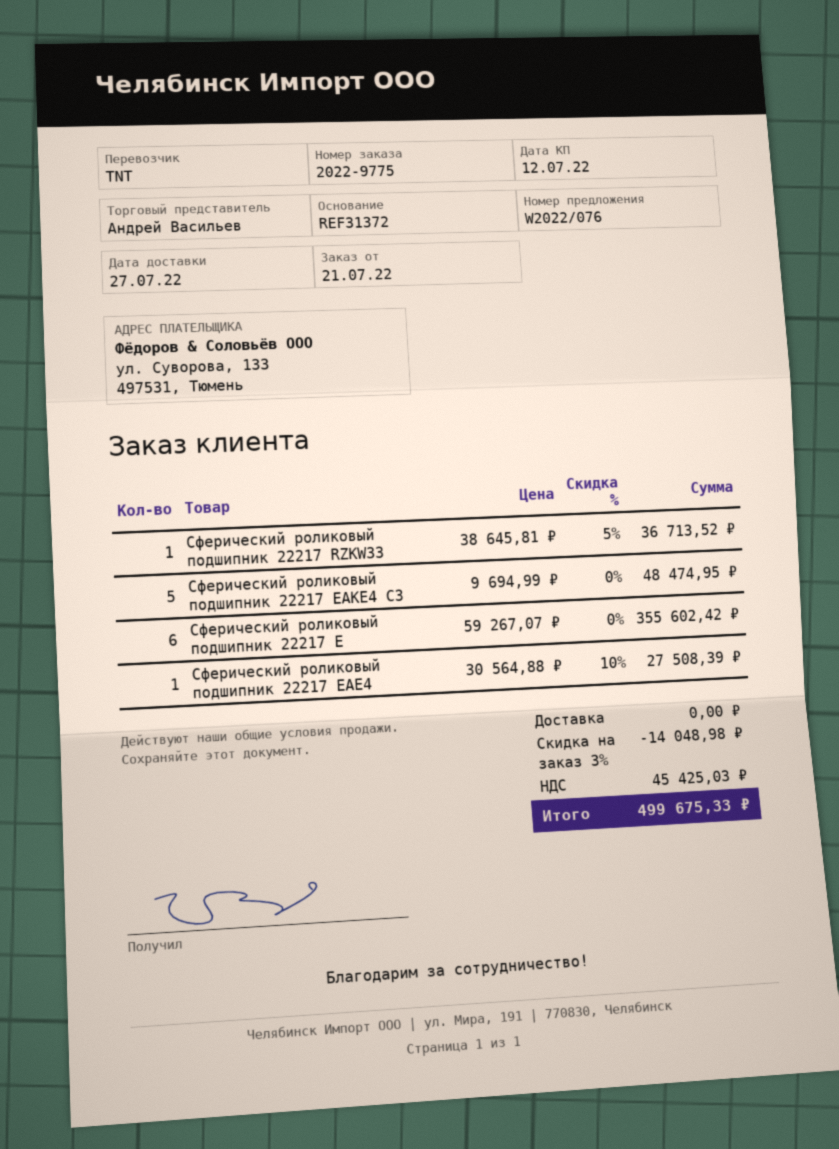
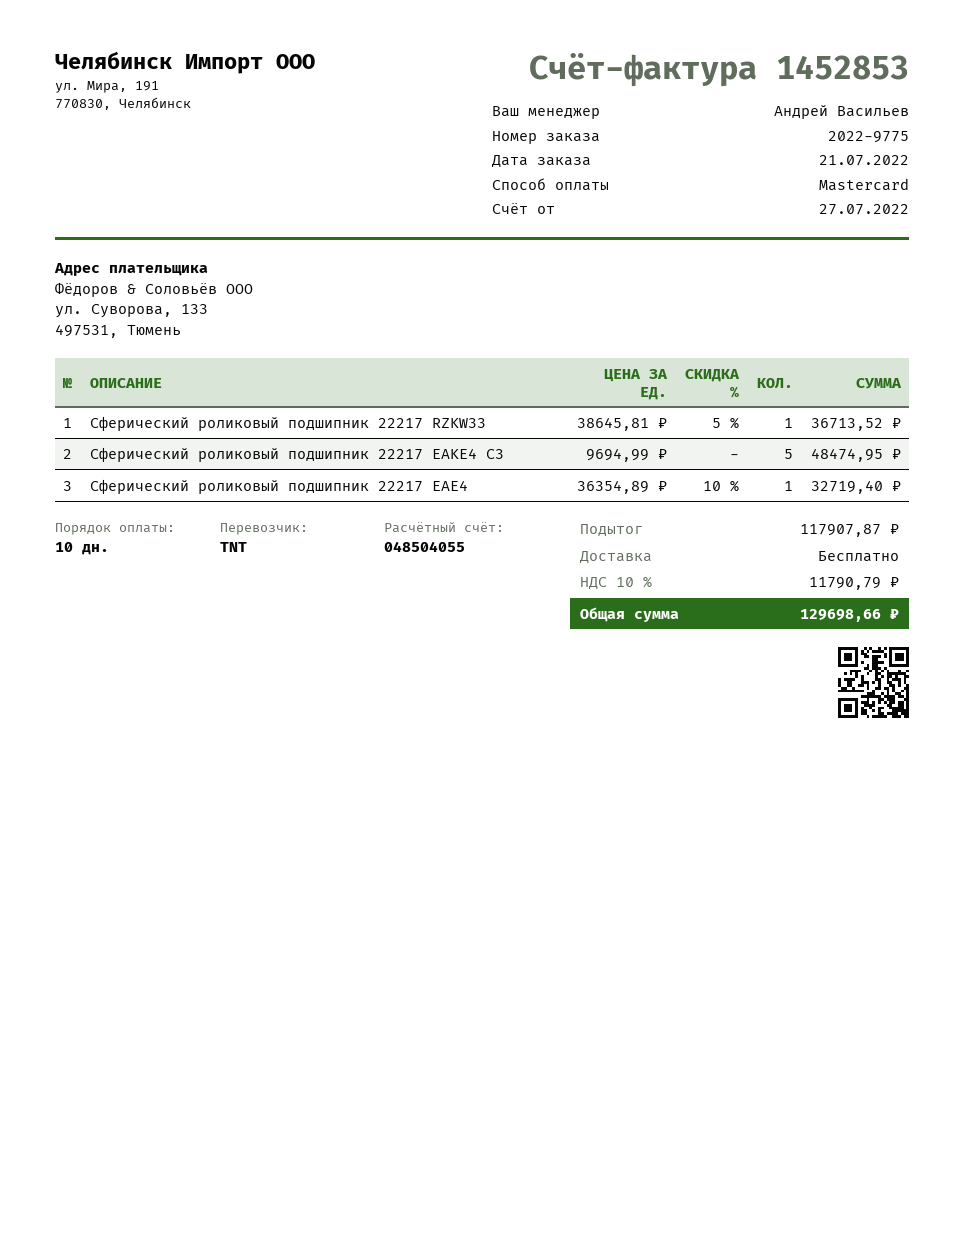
Сферический роликовый подшипник 22217 E: 6 x 59267.07 = 355602.42 -> none
Сферический роликовый подшипник 22217 EAE4: 1 x 30564.88 - 10% = 27508.39 -> 1 x 36354.89 - 10% = 32719.40
discount: 3% = 14048.98 -> none
tax: 45425.03 -> 11790.79
total: 499675.33 -> 129698.66

